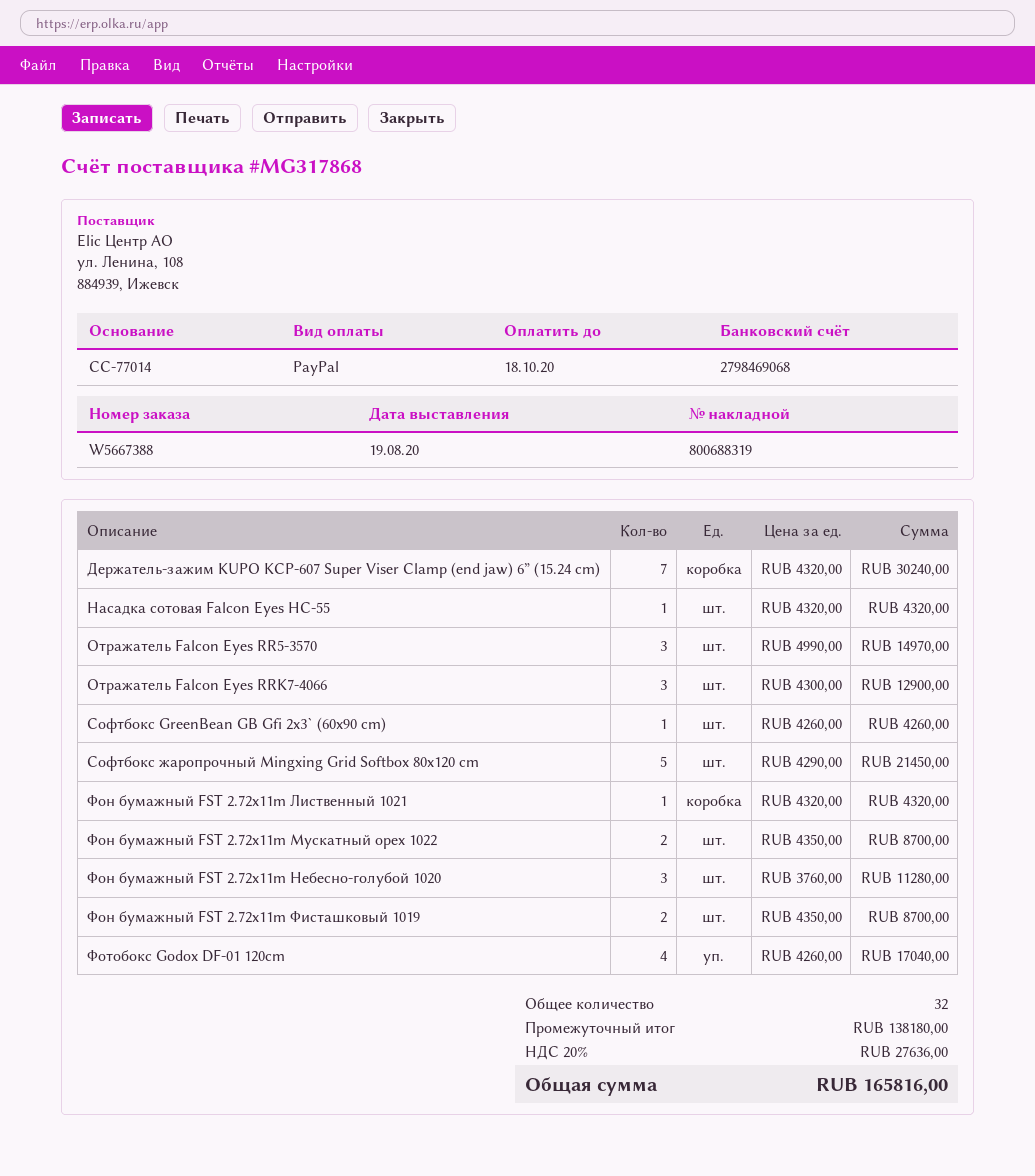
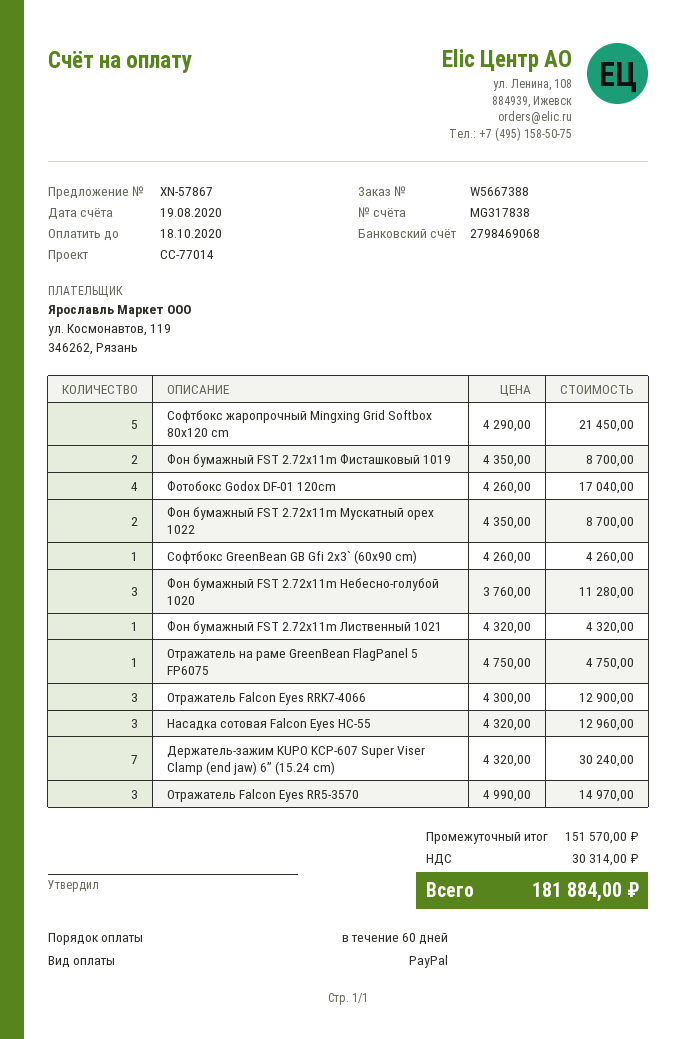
invoice number: MG317868 -> MG317838
Насадка сотовая Falcon Eyes HC-55: 1 x 4320.00 = 4320.00 -> 3 x 4320.00 = 12960.00
Отражатель на раме GreenBean FlagPanel 5 FP6075: none -> 1 x 4750.00 = 4750.00
subtotal: 138180.00 -> 151570.00
tax: 27636.00 -> 30314.00
total: 165816.00 -> 181884.00

